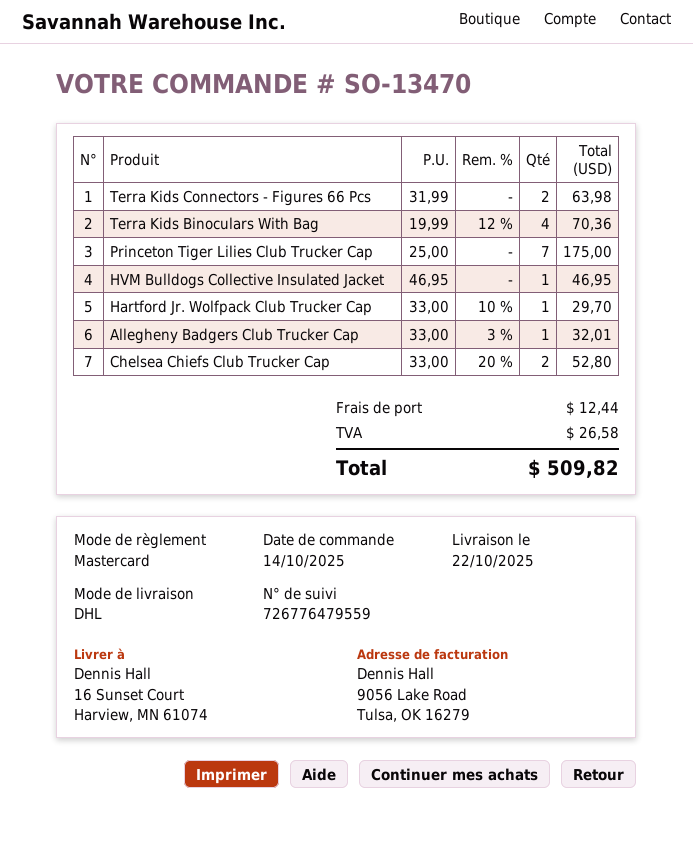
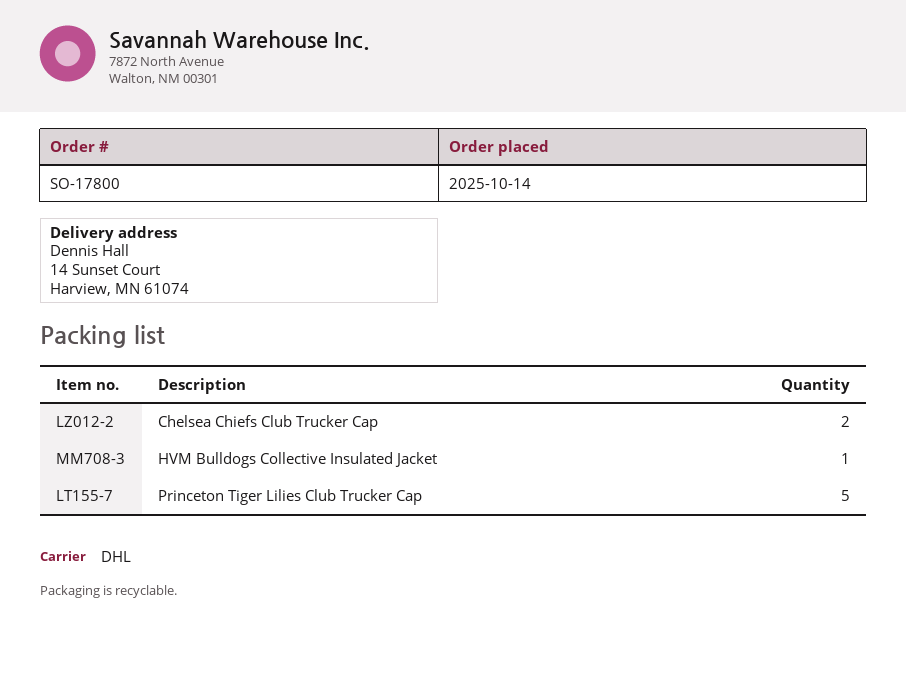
order number: SO-13470 -> SO-17800
ship to: 16 Sunset Court, Harview, MN 61074 -> 14 Sunset Court, Harview, MN 61074
Terra Kids Connectors - Figures 66 Pcs: 2 -> none
Terra Kids Binoculars With Bag: 4 -> none
Princeton Tiger Lilies Club Trucker Cap: 7 -> 5
Hartford Jr. Wolfpack Club Trucker Cap: 1 -> none
Allegheny Badgers Club Trucker Cap: 1 -> none

